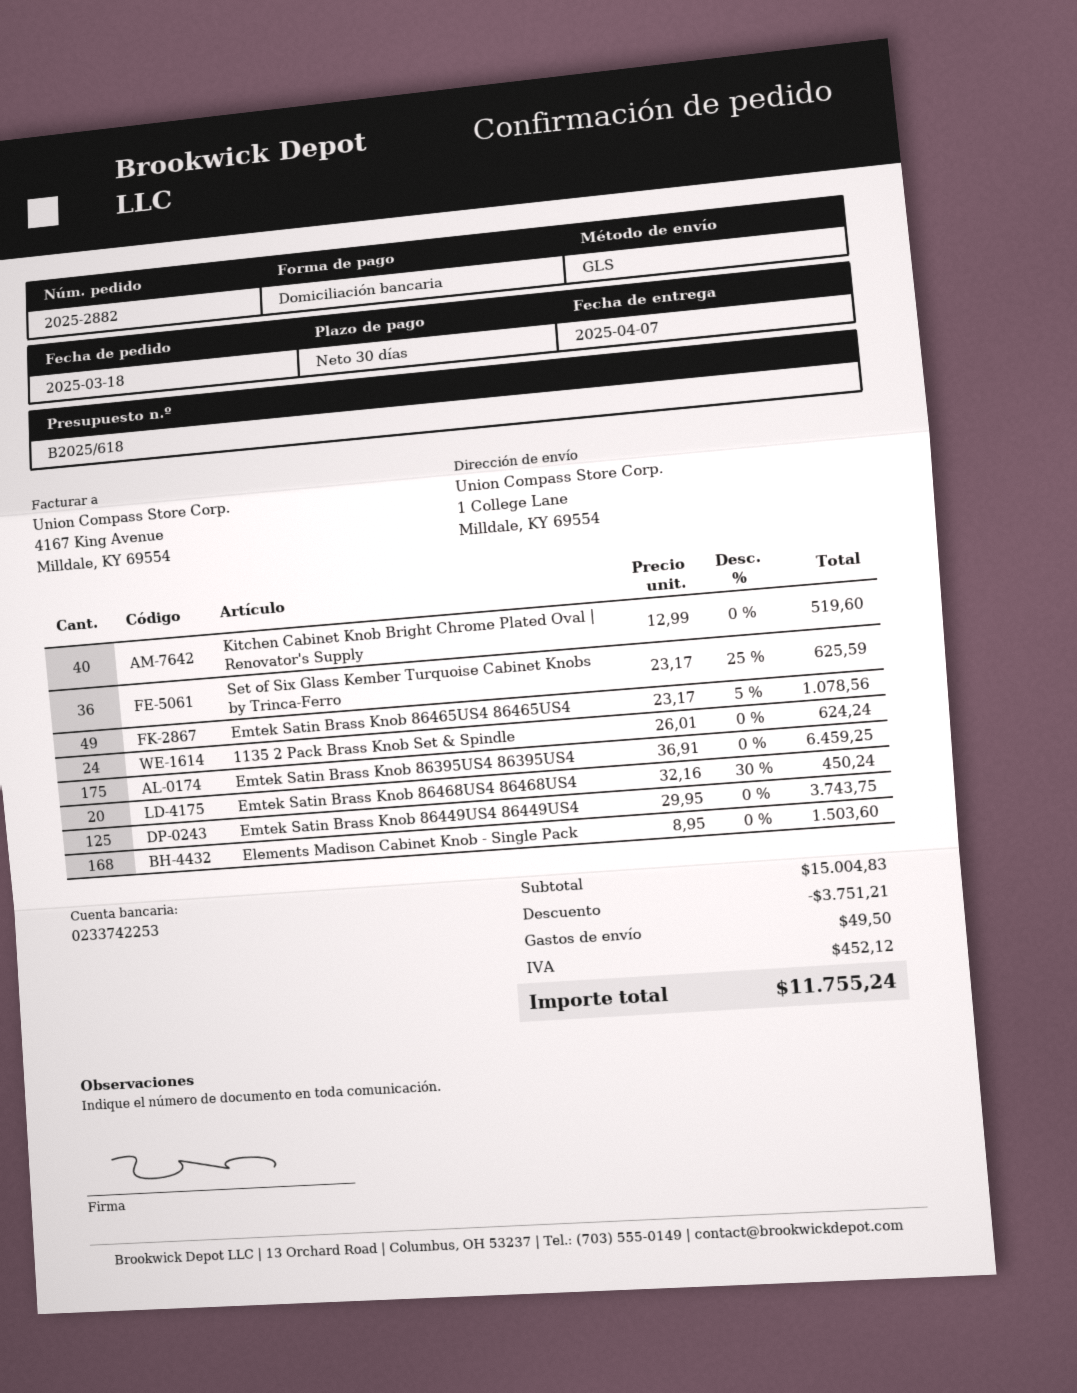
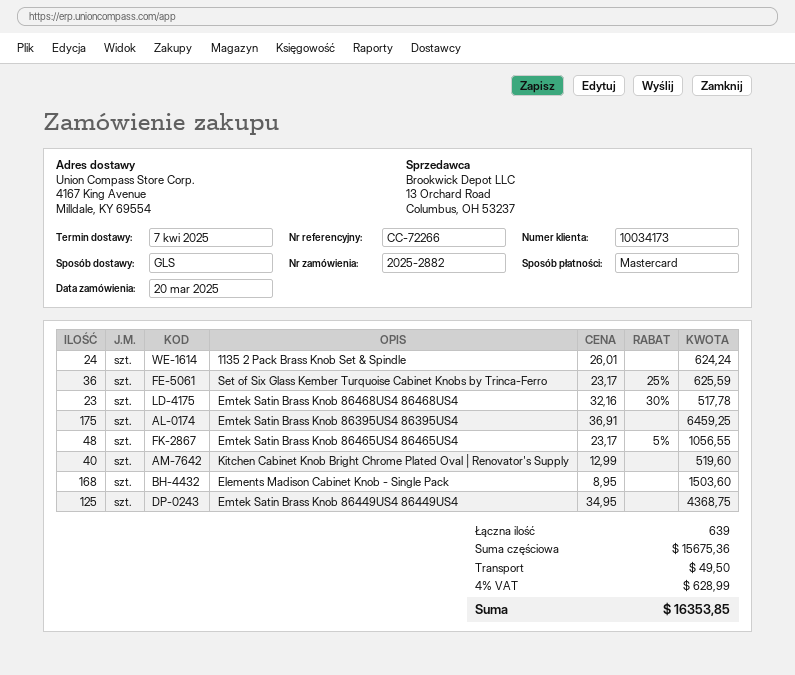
order date: 2025-03-18 -> 2025-03-20
payment method: direct debit -> Mastercard
ship to: 1 College Lane, Milldale, KY 69554 -> 4167 King Avenue, Milldale, KY 69554
Emtek Satin Brass Knob 86465US4 86465US4: 49 x 23.17 - 5% = 1078.56 -> 48 x 23.17 - 5% = 1056.55
Emtek Satin Brass Knob 86468US4 86468US4: 20 x 32.16 - 30% = 450.24 -> 23 x 32.16 - 30% = 517.78
Emtek Satin Brass Knob 86449US4 86449US4: 125 x 29.95 = 3743.75 -> 125 x 34.95 = 4368.75
subtotal: 15004.83 -> 15675.36
discount: 3751.21 -> none
tax: 452.12 -> 628.99
total: 11755.24 -> 16353.85

